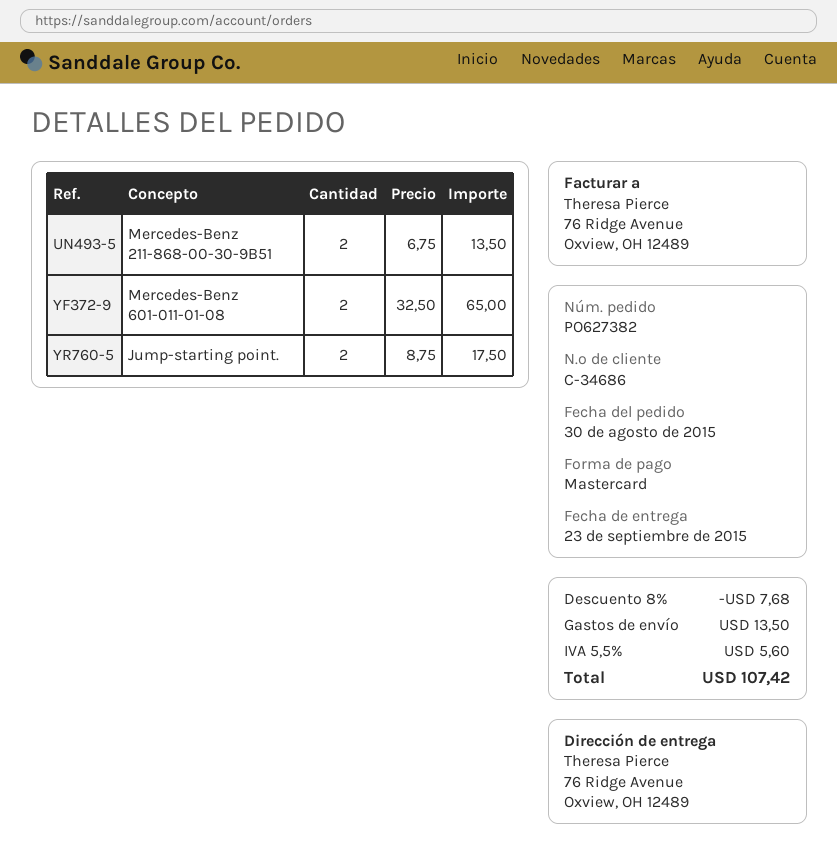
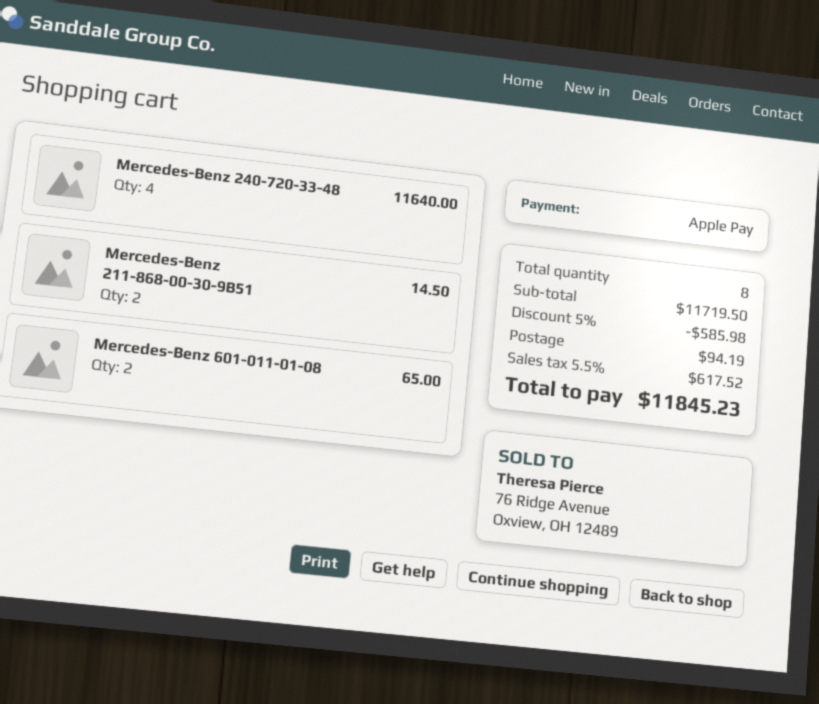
payment method: Mastercard -> Apple Pay
Mercedes-Benz 211-868-00-30-9B51: 2 for 13.50 -> 2 for 14.50
Jump-starting point.: 2 for 17.50 -> none
Mercedes-Benz 240-720-33-48: none -> 4 for 11640.00
discount: 8% = 7.68 -> 5% = 585.98
shipping: 13.50 -> 94.19
tax: 5.5% = 5.60 -> 5.5% = 617.52
total: 107.42 -> 11845.23

